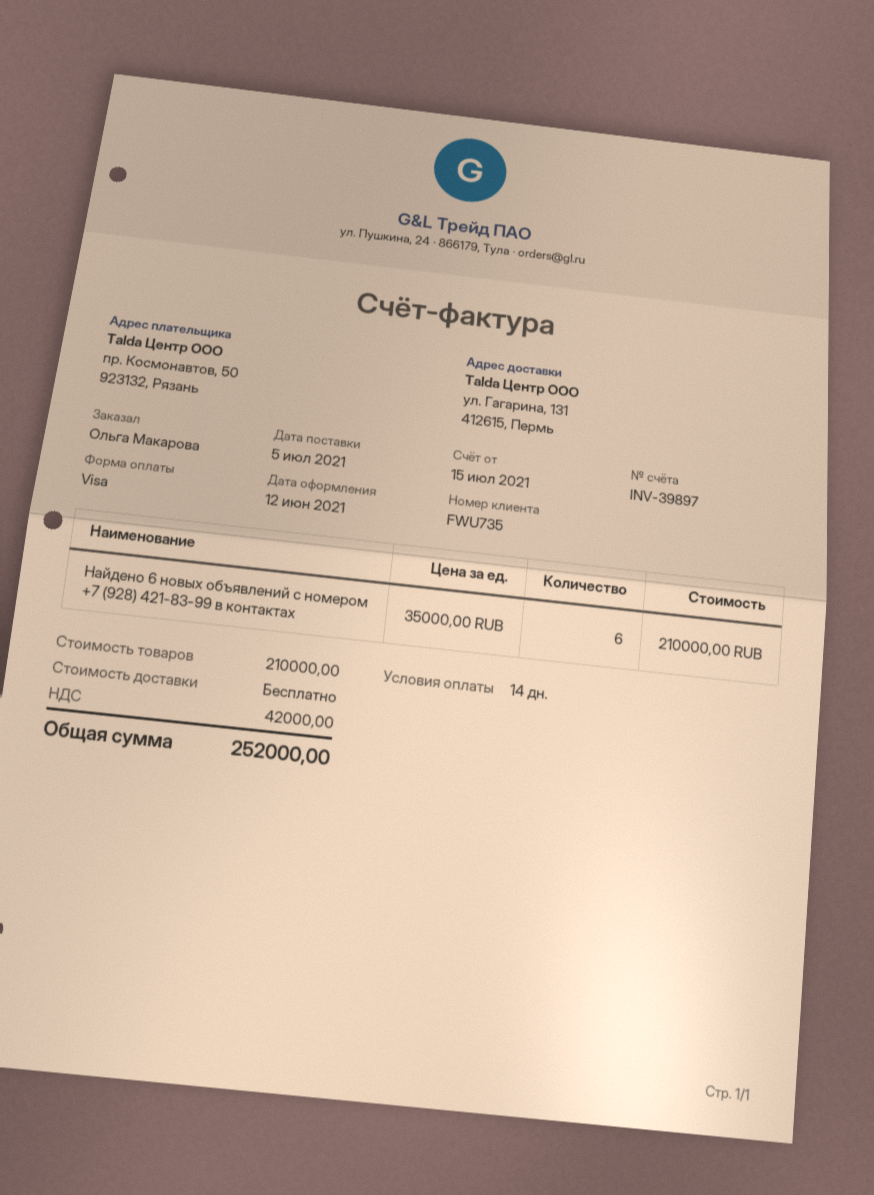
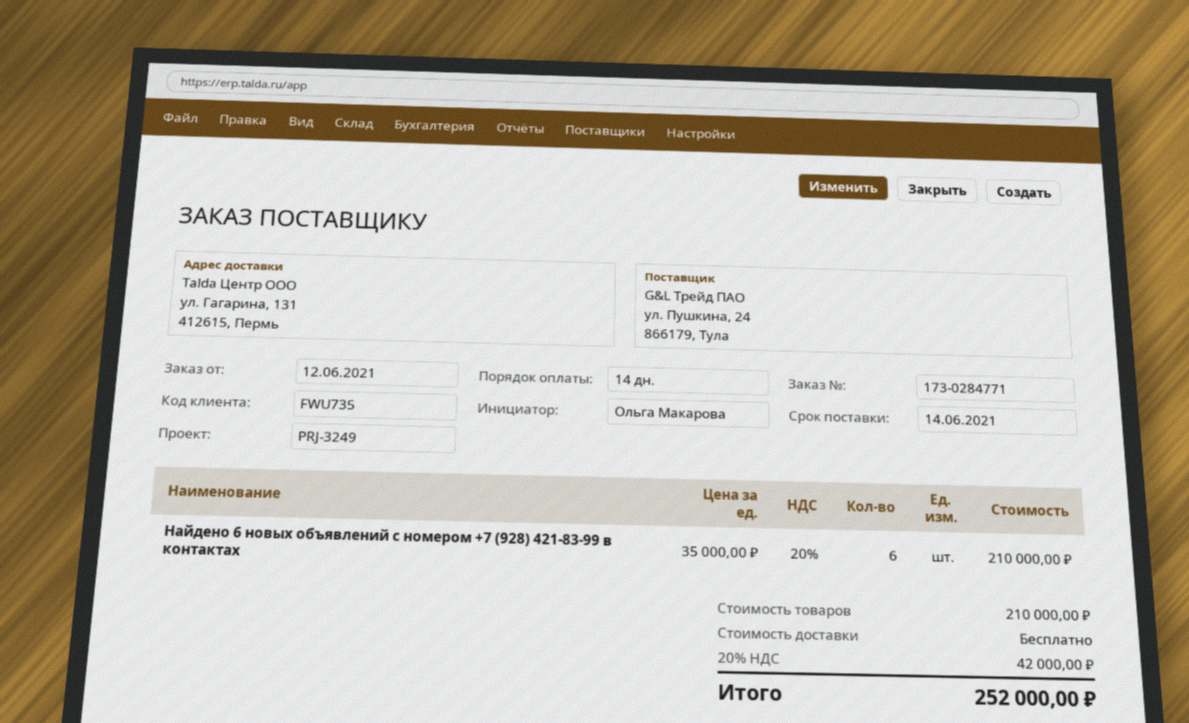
delivery date: 2021-07-05 -> 2021-06-14

